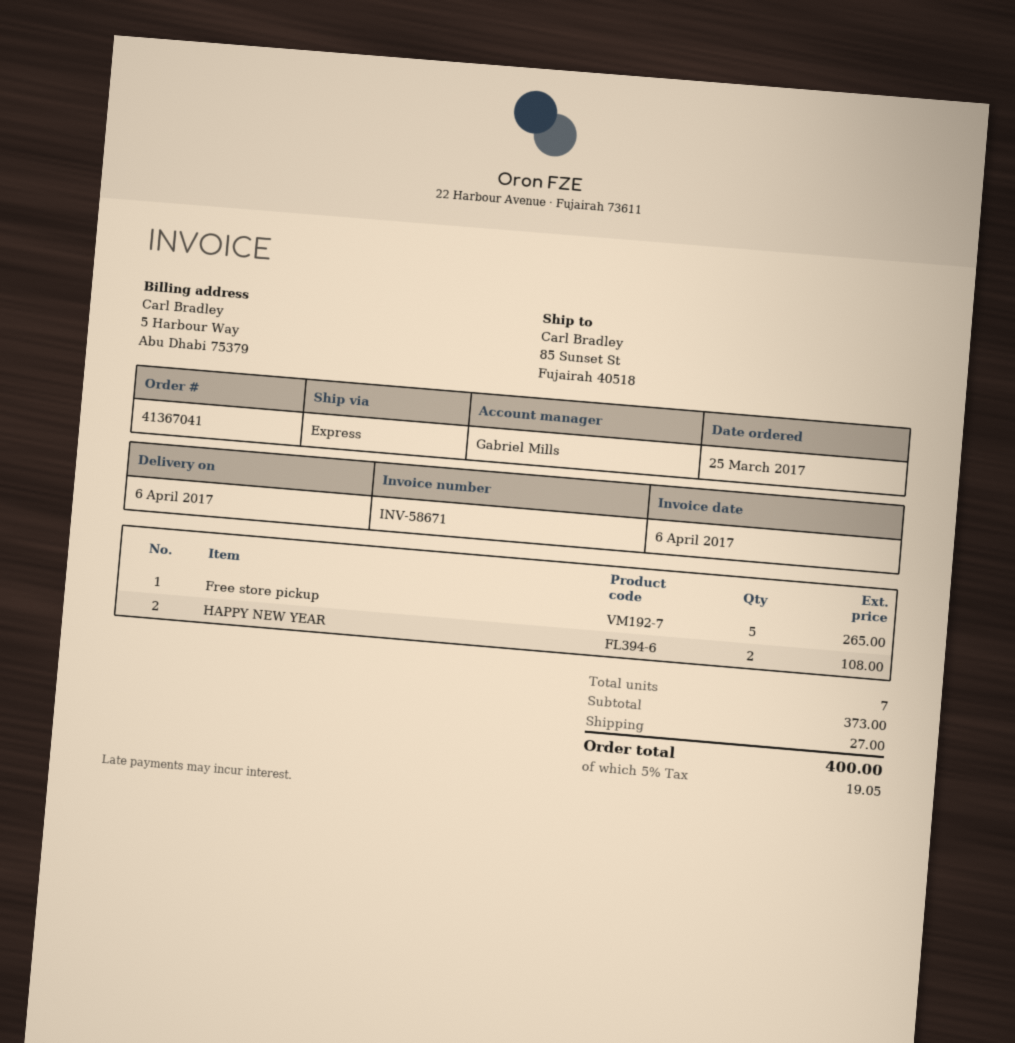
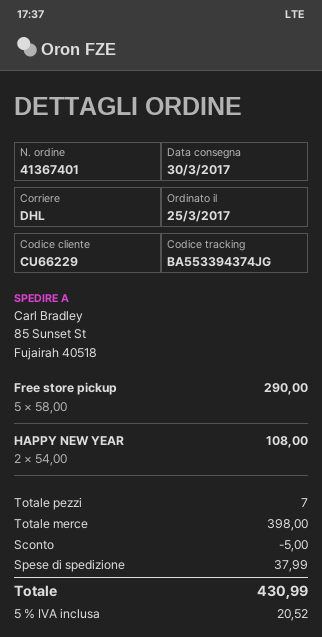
order number: 41367041 -> 41367401
delivery date: 2017-04-06 -> 2017-03-30
shipping method: express -> DHL
Free store pickup: 5 for 265.00 -> 5 for 290.00
subtotal: 373.00 -> 398.00
discount: none -> 5.00
shipping: 27.00 -> 37.99
tax: 5% = 19.05 -> 5% = 20.52
total: 400.00 -> 430.99

